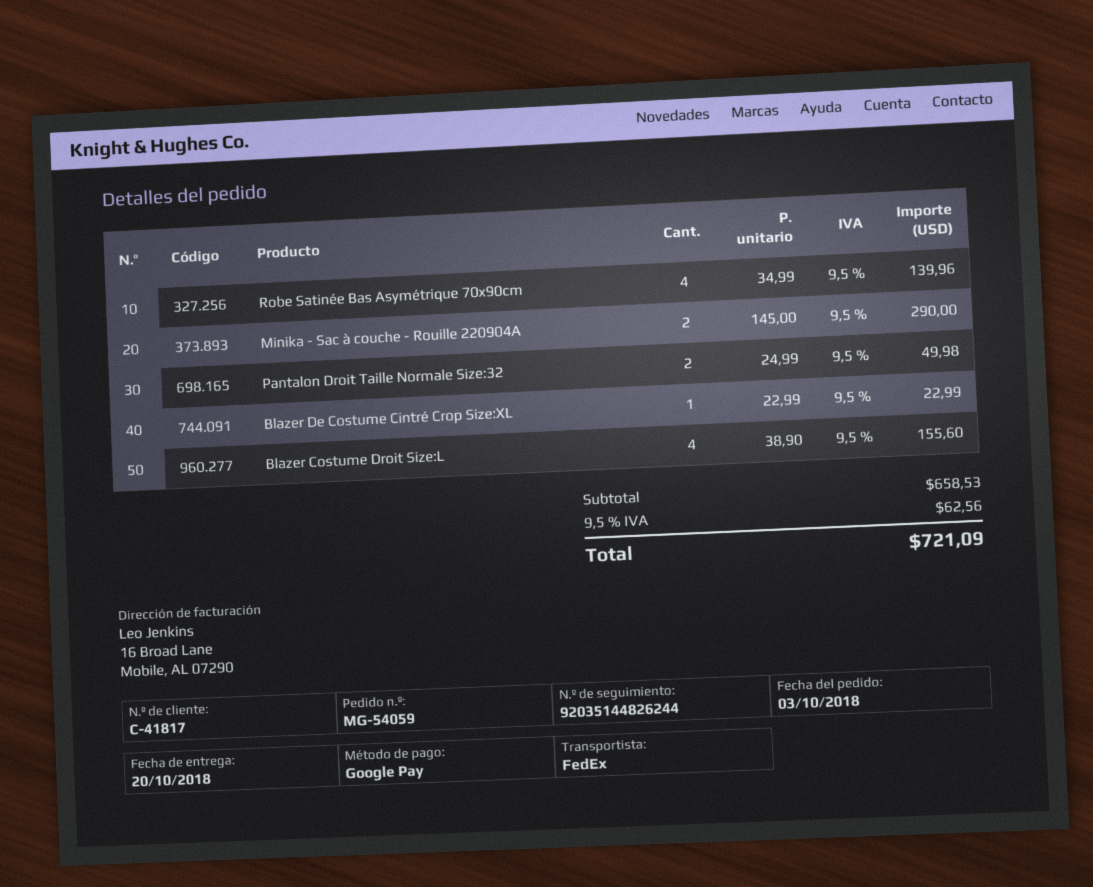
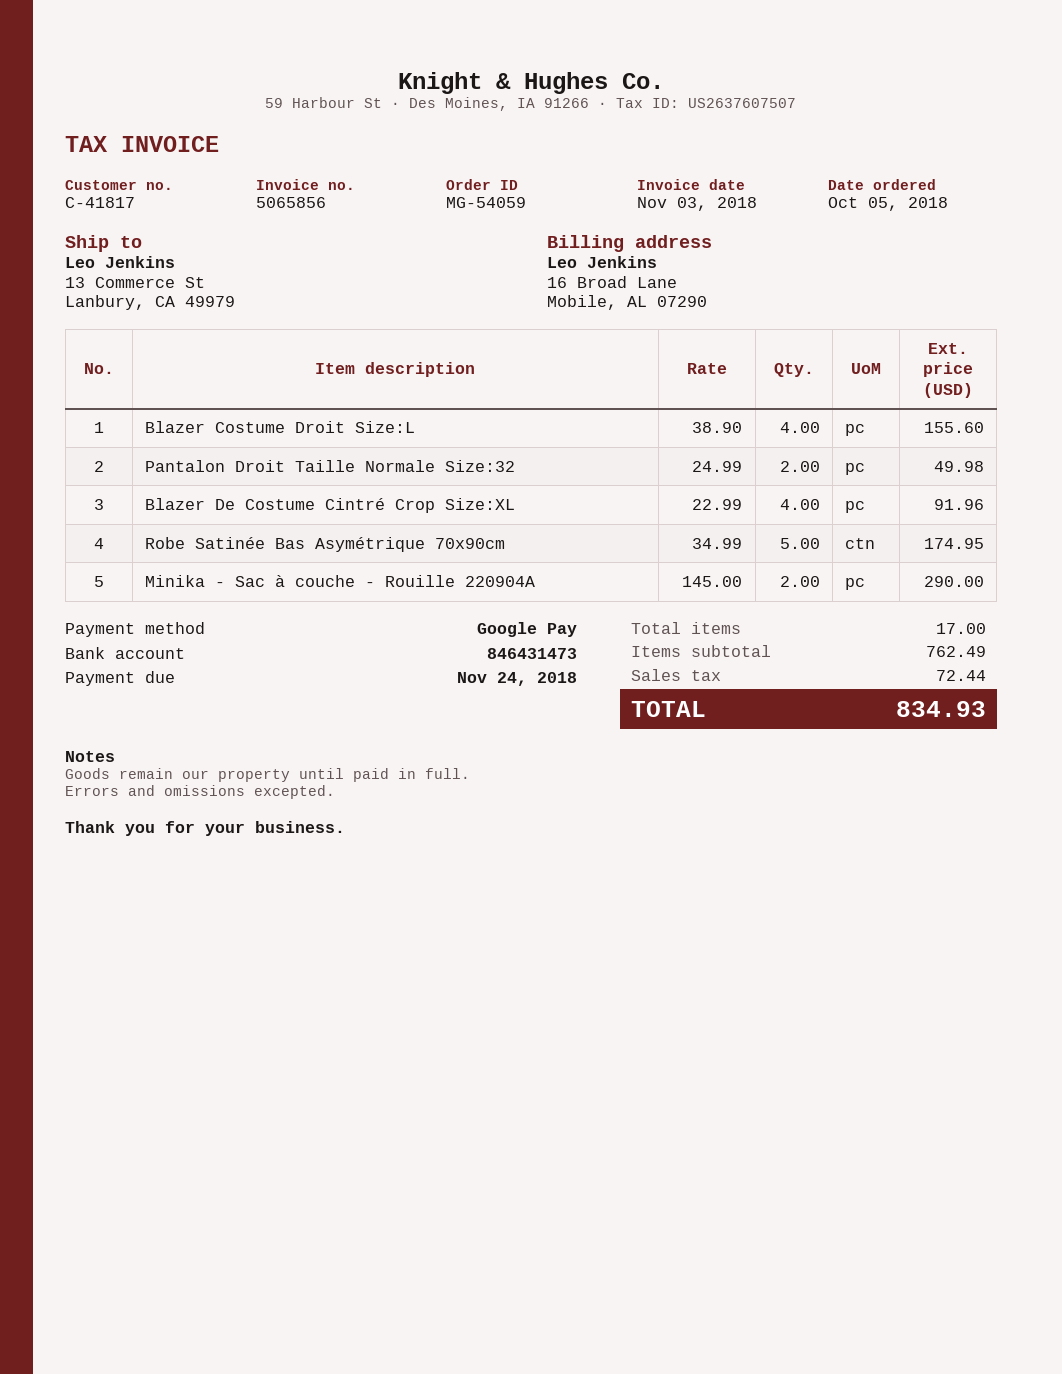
order date: 2018-10-03 -> 2018-10-05
Robe Satinée Bas Asymétrique 70x90cm: 4 x 34.99 = 139.96 -> 5 x 34.99 = 174.95
Blazer De Costume Cintré Crop Size:XL: 1 x 22.99 = 22.99 -> 4 x 22.99 = 91.96
subtotal: 658.53 -> 762.49
tax: 62.56 -> 72.44
total: 721.09 -> 834.93

